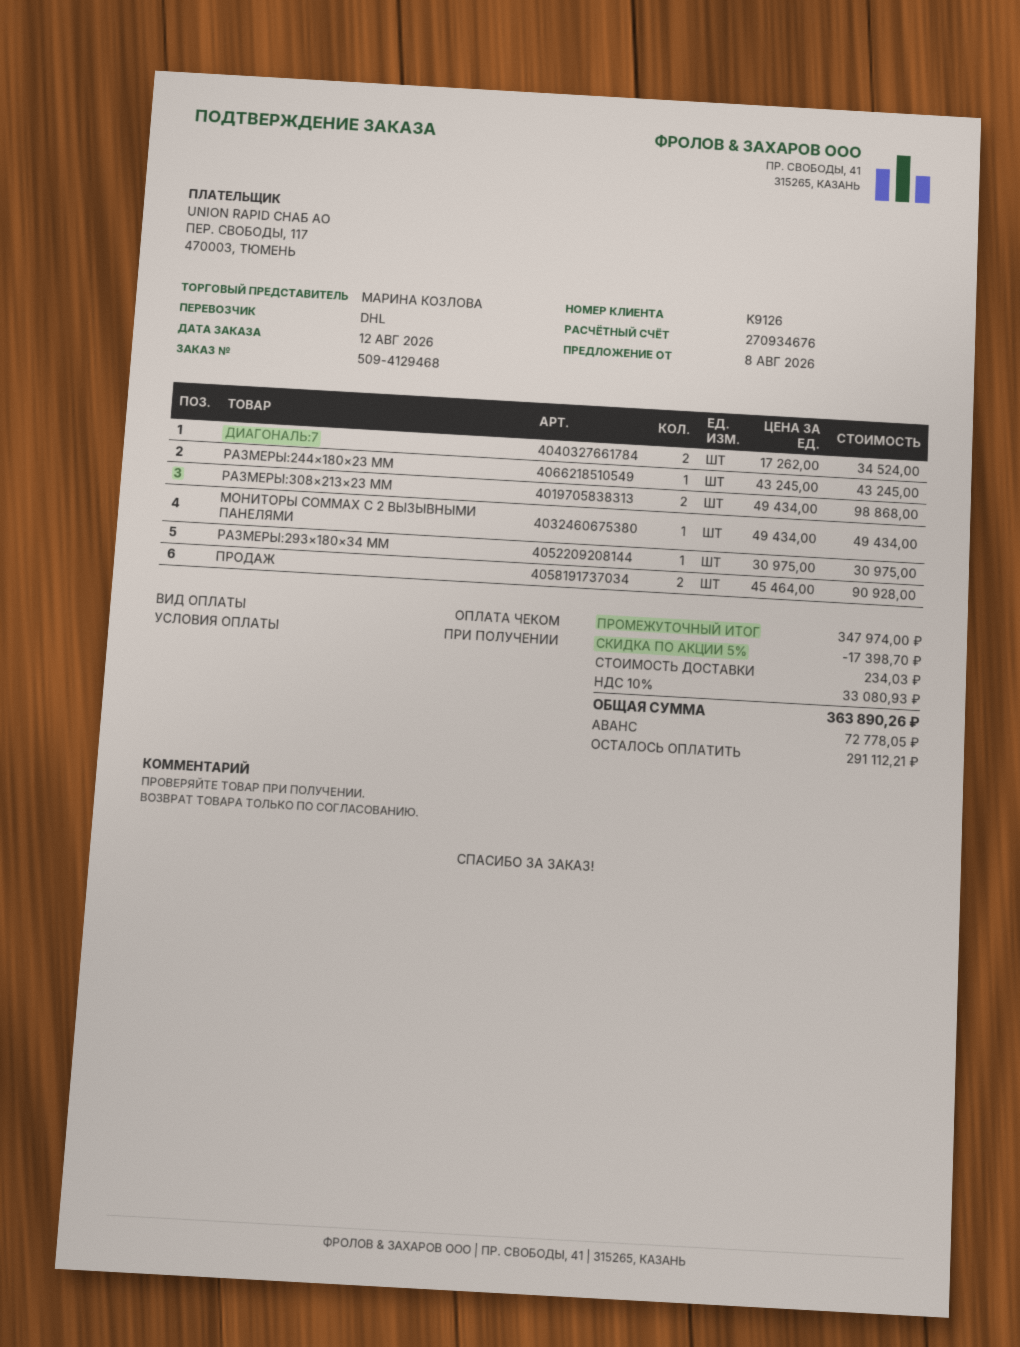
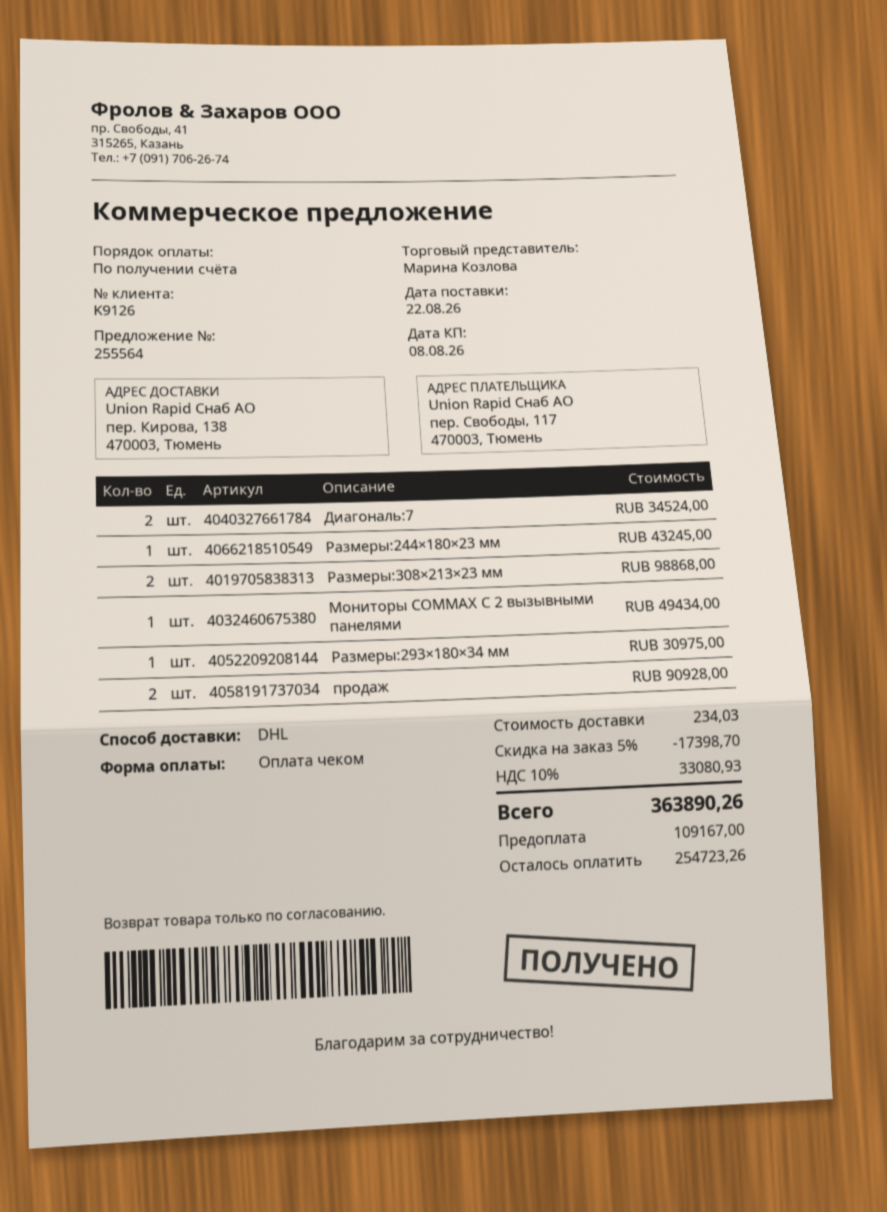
deposit: 72778.05 -> 109167.00
balance: 291112.21 -> 254723.26

